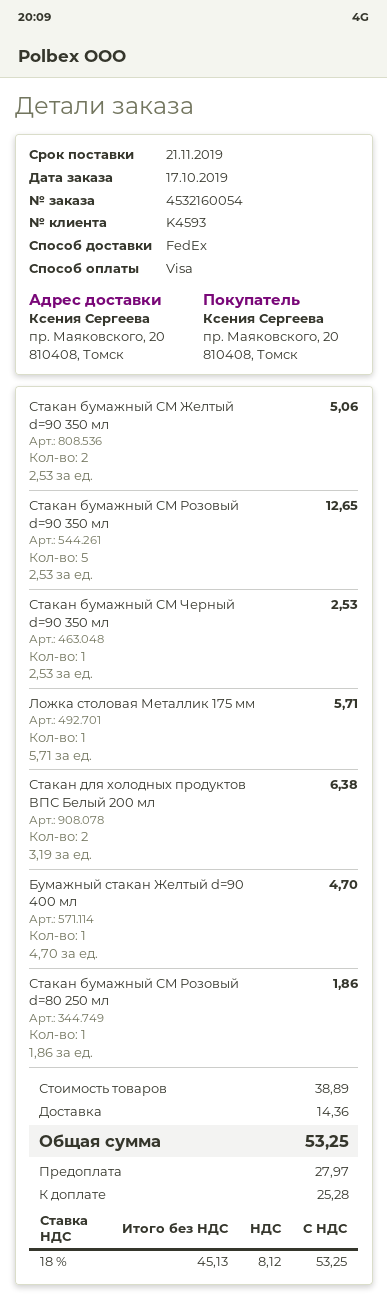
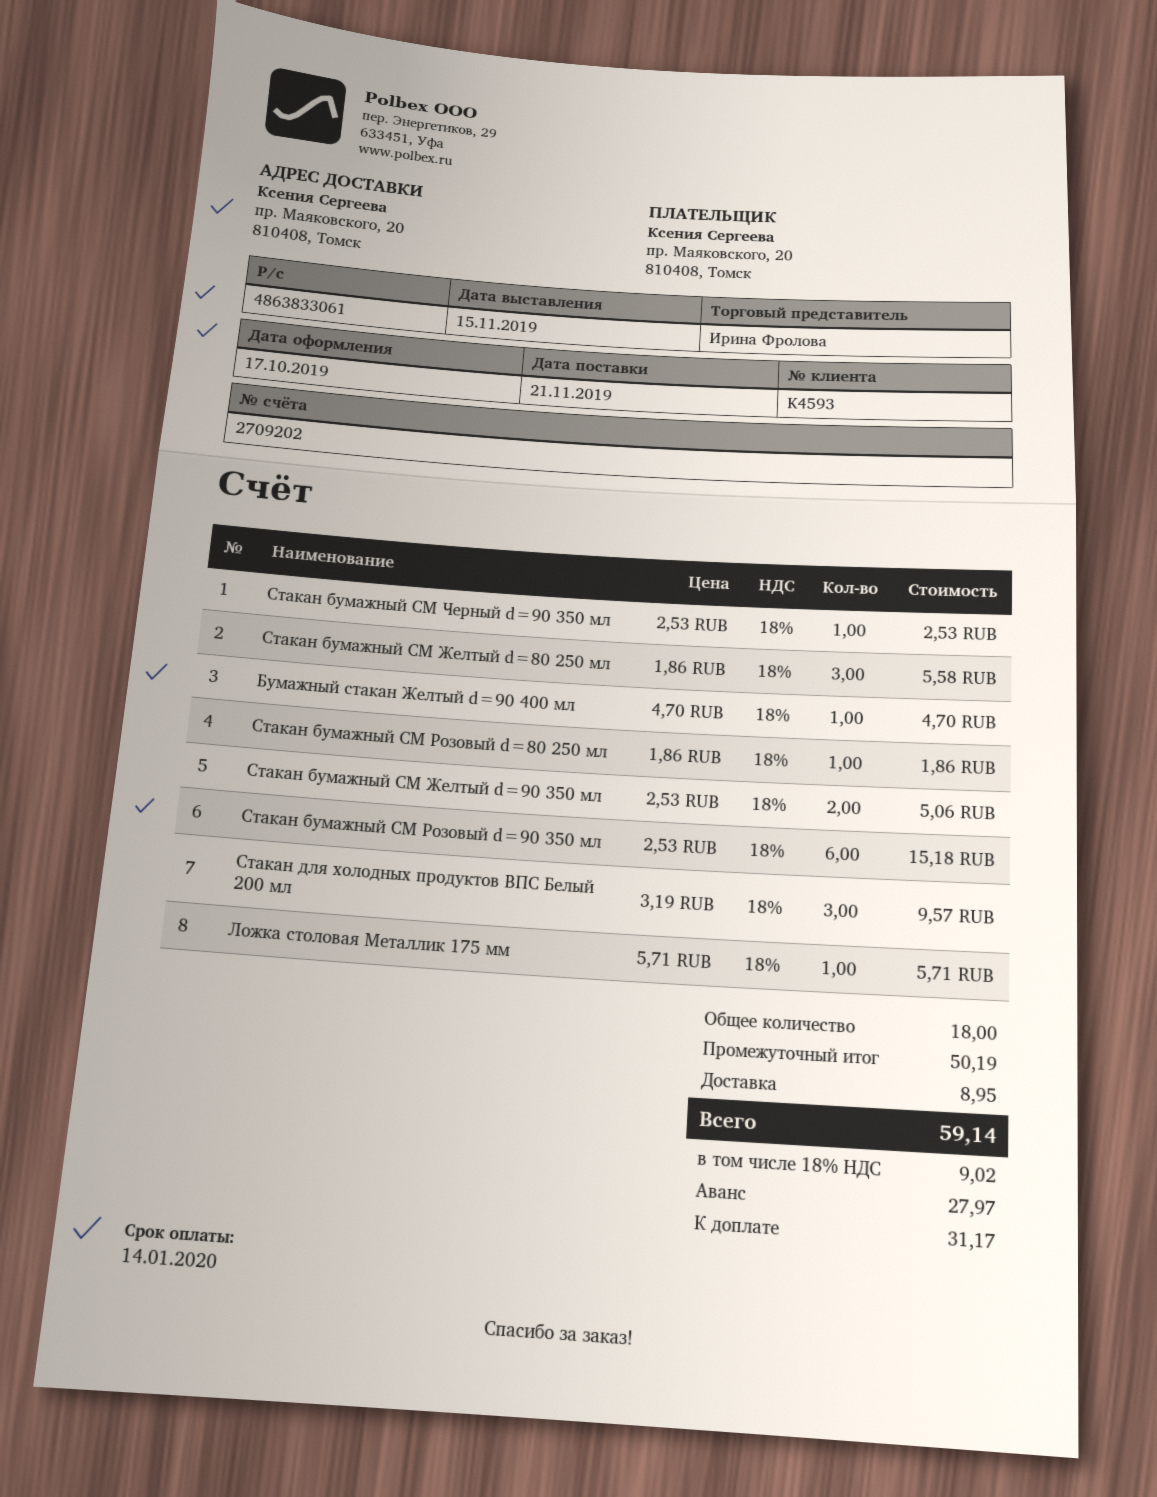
Стакан бумажный CM Розовый d=90 350 мл: 5 x 2.53 = 12.65 -> 6 x 2.53 = 15.18
Стакан для холодных продуктов ВПС Белый 200 мл: 2 x 3.19 = 6.38 -> 3 x 3.19 = 9.57
Стакан бумажный CM Желтый d=80 250 мл: none -> 3 x 1.86 = 5.58
subtotal: 38.89 -> 50.19
shipping: 14.36 -> 8.95
tax: 18% = 8.12 -> 18% = 9.02
total: 53.25 -> 59.14
balance: 25.28 -> 31.17

